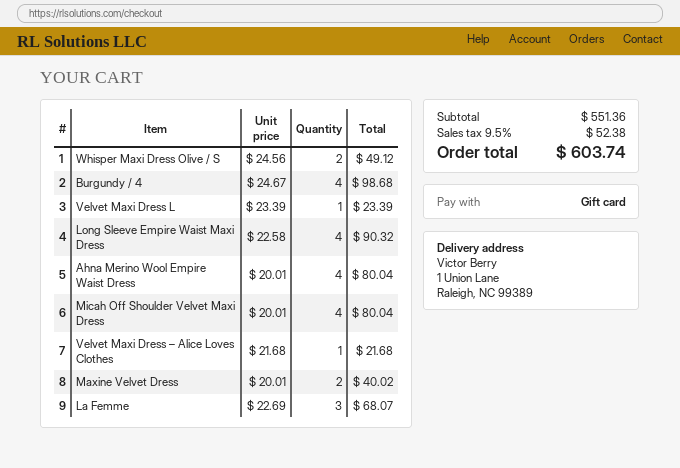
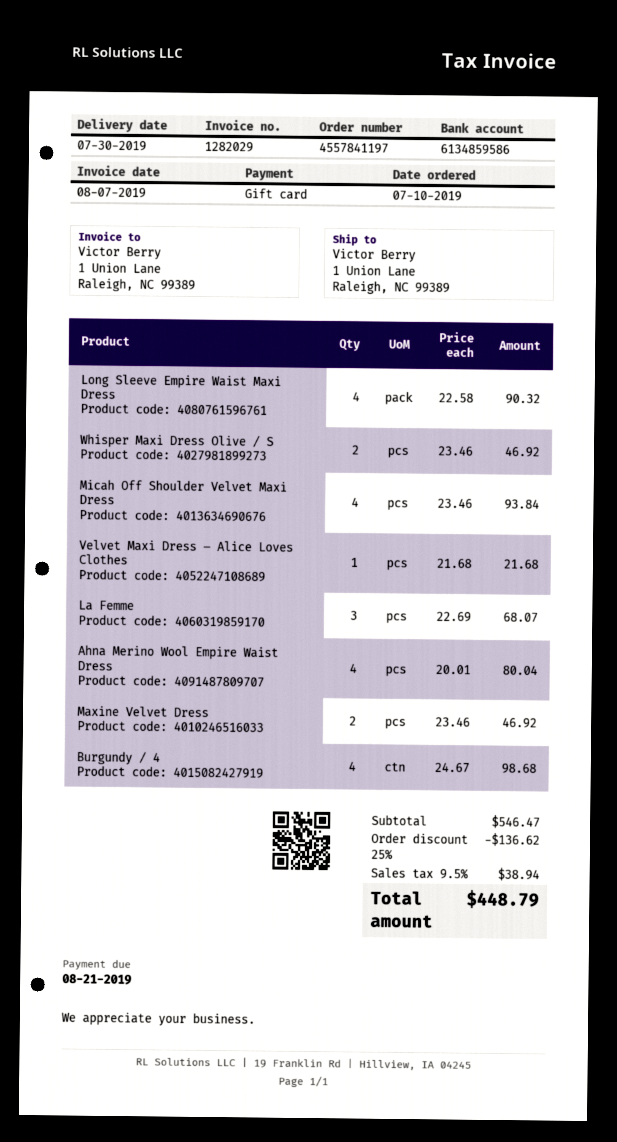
Whisper Maxi Dress Olive / S: 2 x 24.56 = 49.12 -> 2 x 23.46 = 46.92
Velvet Maxi Dress L: 1 x 23.39 = 23.39 -> none
Micah Off Shoulder Velvet Maxi Dress: 4 x 20.01 = 80.04 -> 4 x 23.46 = 93.84
Maxine Velvet Dress: 2 x 20.01 = 40.02 -> 2 x 23.46 = 46.92
subtotal: 551.36 -> 546.47
discount: none -> 25% = 136.62
tax: 9.5% = 52.38 -> 9.5% = 38.94
total: 603.74 -> 448.79

